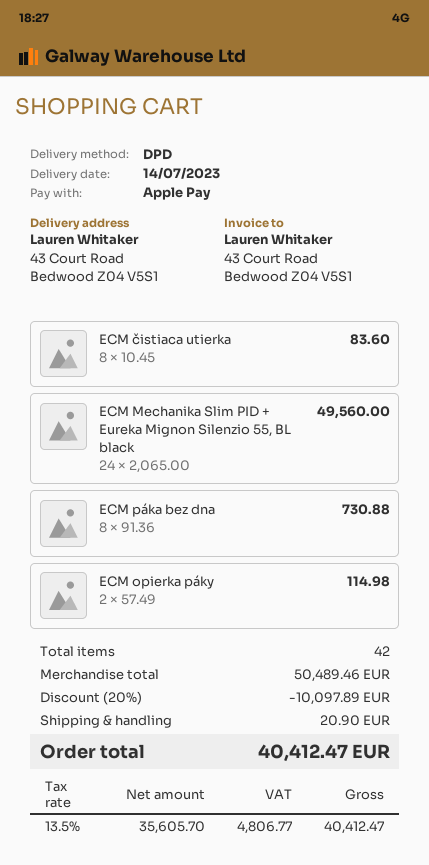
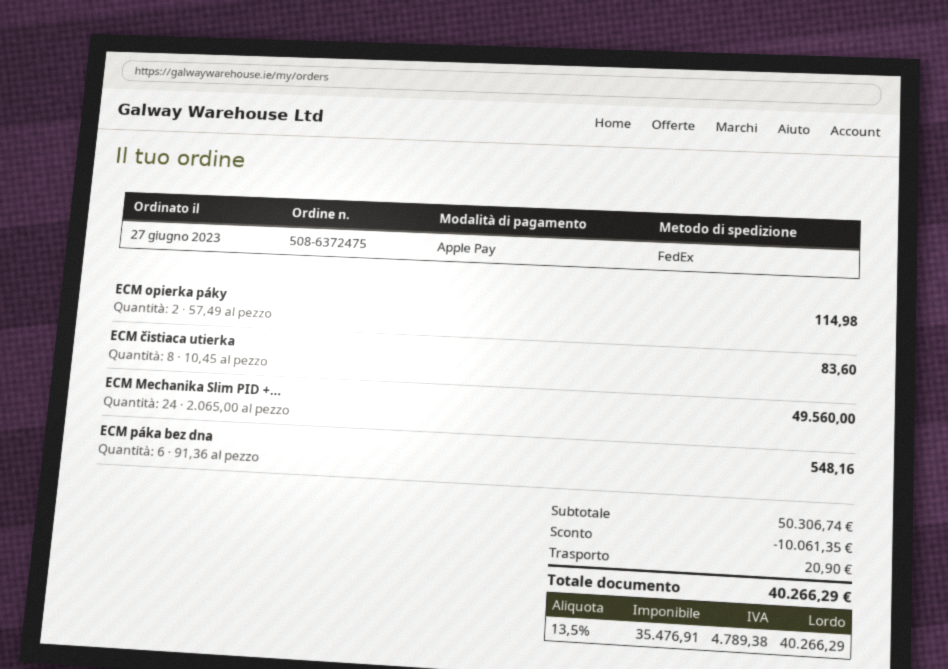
shipping method: DPD -> FedEx
ECM páka bez dna: 8 x 91.36 = 730.88 -> 6 x 91.36 = 548.16
subtotal: 50489.46 -> 50306.74
discount: 10097.89 -> 10061.35
net: 35605.70 -> 35476.91
tax: 13.5% = 4806.77 -> 13.5% = 4789.38
total: 40412.47 -> 40266.29

